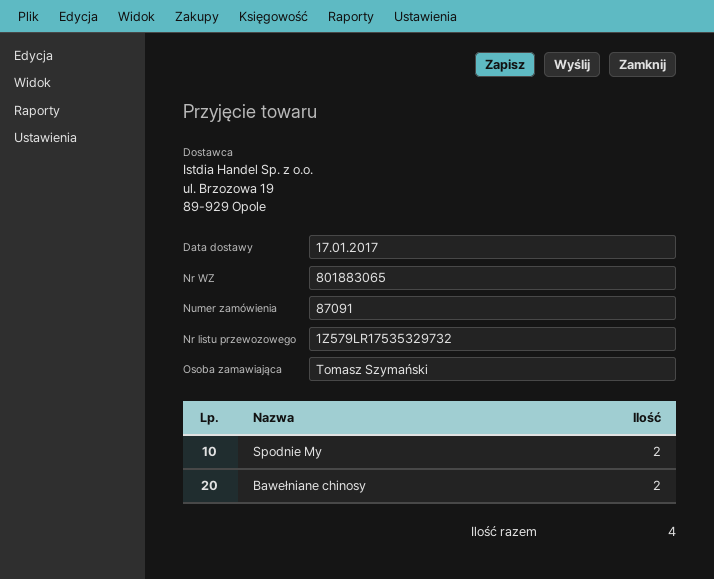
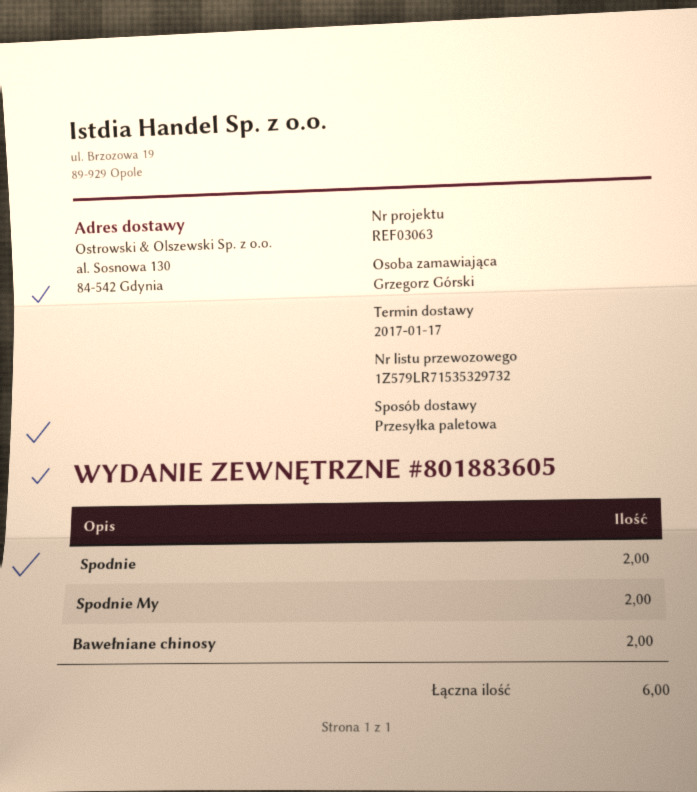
delivery note number: 801883065 -> 801883605
ordered by: Tomasz Szymański -> Grzegorz Górski
tracking number: 1Z579LR17535329732 -> 1Z579LR71535329732
Spodnie: none -> 2
total quantity: 4 -> 6

